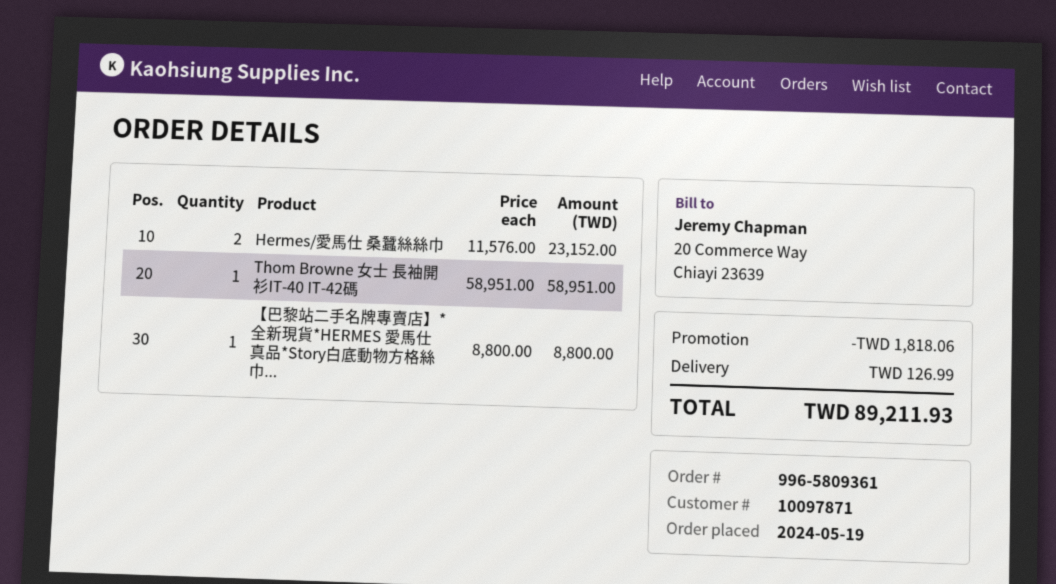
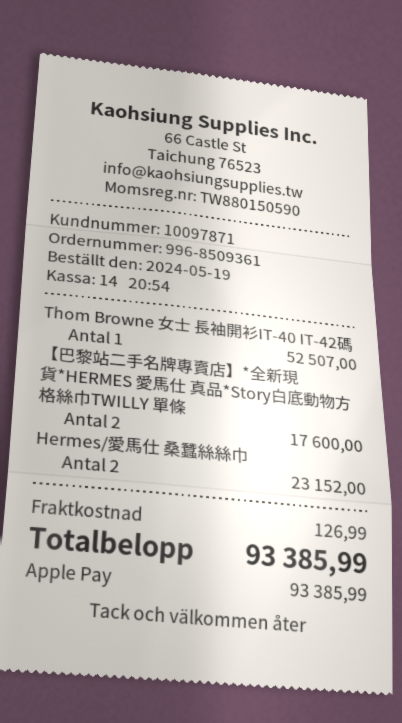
order number: 996-5809361 -> 996-8509361
Thom Browne 女士 長袖開衫IT-40 IT-42碼: 1 for 58951.00 -> 1 for 52507.00
【巴黎站二手名牌專賣店】*全新現貨*HERMES 愛馬仕 真品*Story白底動物方格絲巾...: 1 for 8800.00 -> 2 for 17600.00
discount: 1818.06 -> none
total: 89211.93 -> 93385.99

